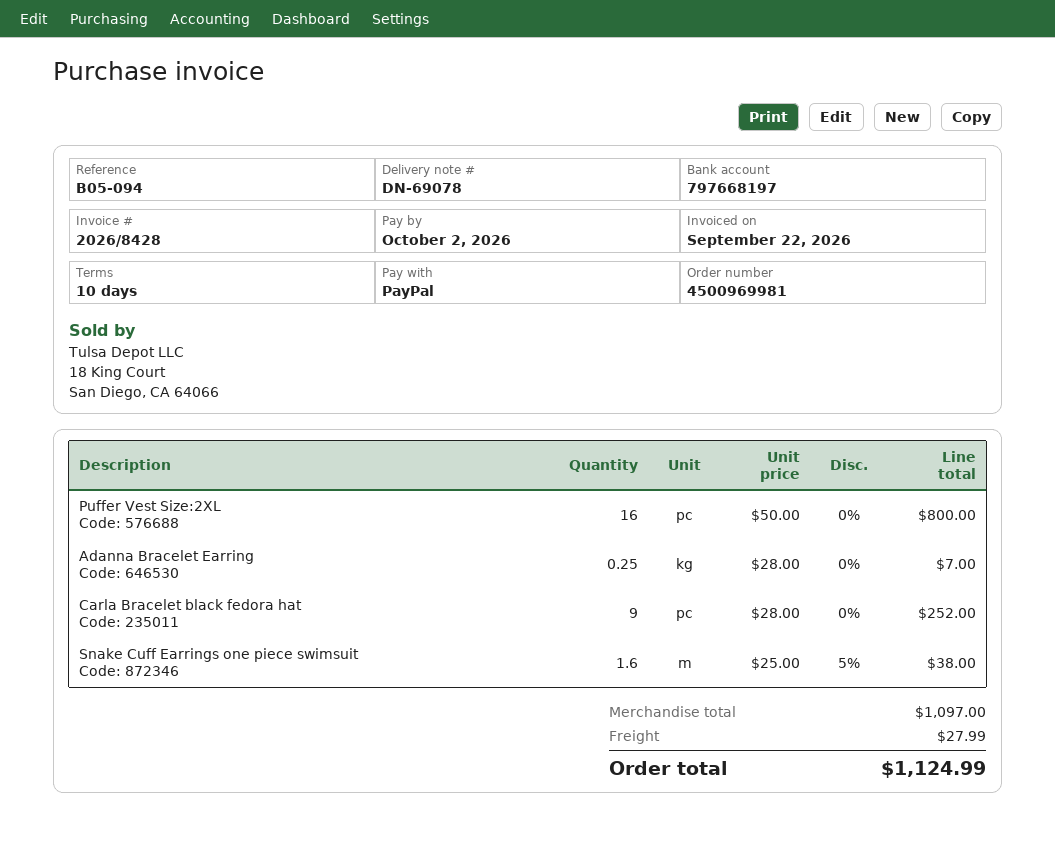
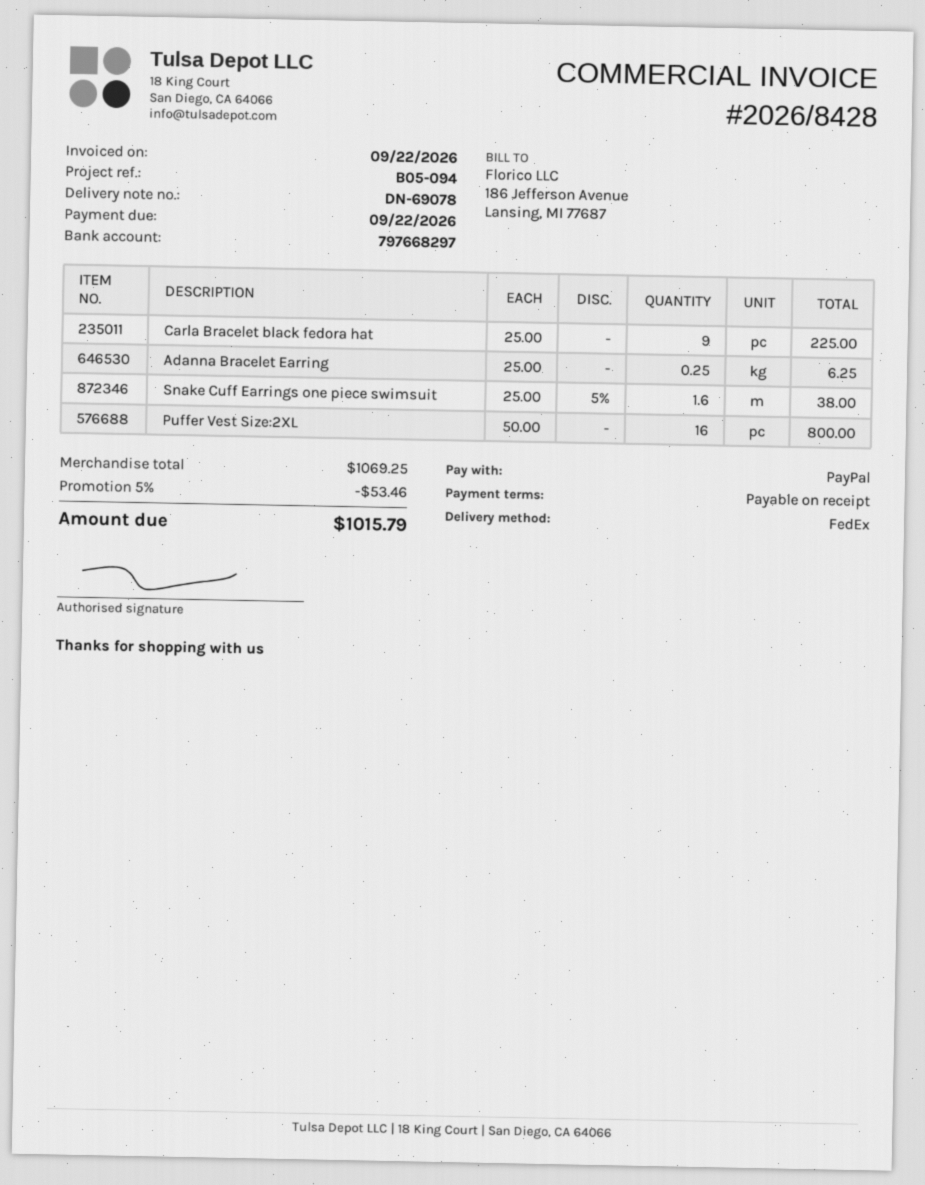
payment terms: 10 days -> on receipt
due date: 2026-10-02 -> 2026-09-22
bank account: 797668197 -> 797668297
Adanna Bracelet Earring: 0.25 x 28.00 = 7.00 -> 0.25 x 25.00 = 6.25
Carla Bracelet black fedora hat: 9 x 28.00 = 252.00 -> 9 x 25.00 = 225.00
subtotal: 1097.00 -> 1069.25
discount: none -> 5% = 53.46
shipping: 27.99 -> none
total: 1124.99 -> 1015.79

